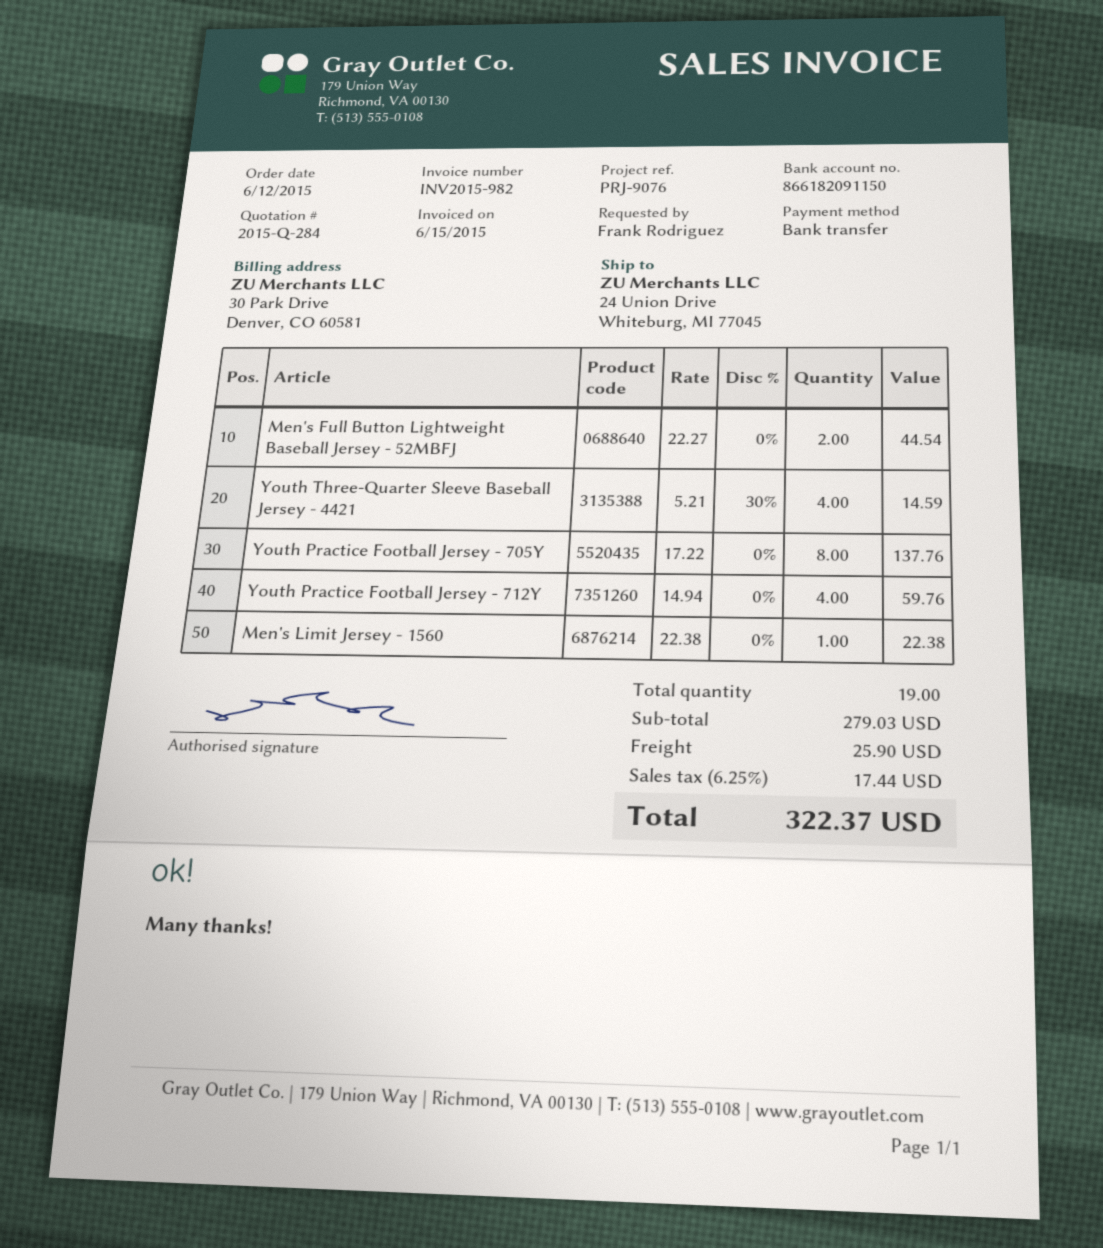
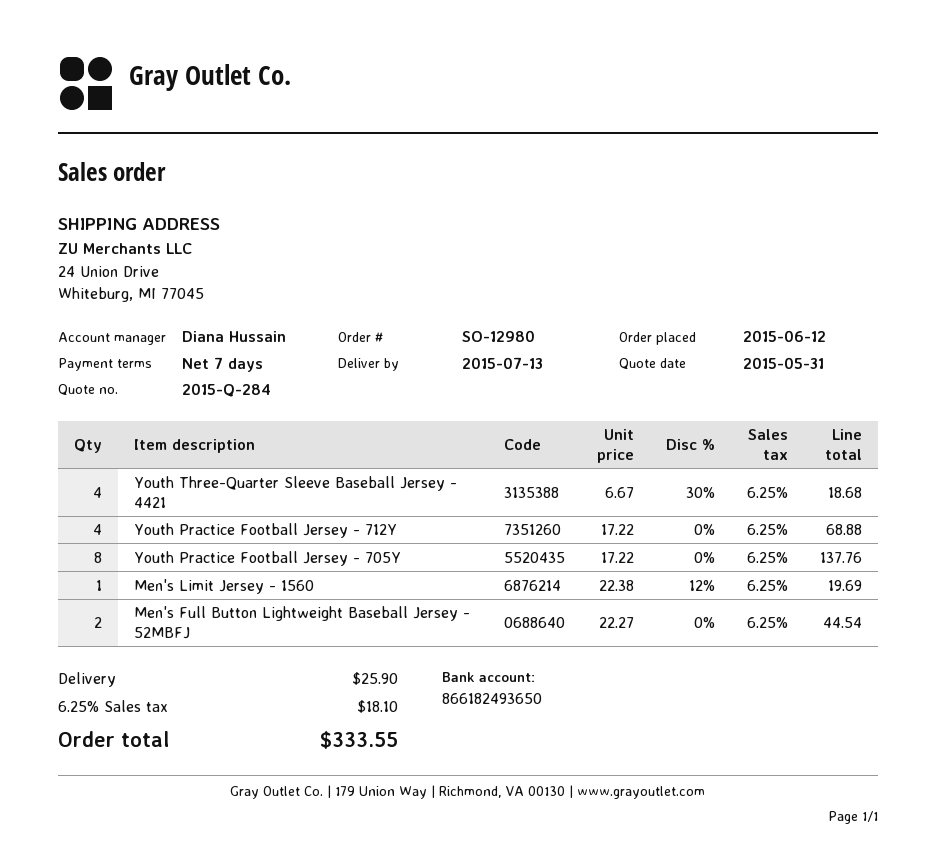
bank account: 866182091150 -> 866182493650
Youth Three-Quarter Sleeve Baseball Jersey - 4421: 4 x 5.21 - 30% = 14.59 -> 4 x 6.67 - 30% = 18.68
Youth Practice Football Jersey - 712Y: 4 x 14.94 = 59.76 -> 4 x 17.22 = 68.88
Men's Limit Jersey - 1560: 1 x 22.38 = 22.38 -> 1 x 22.38 - 12% = 19.69
tax: 6.25% = 17.44 -> 6.25% = 18.10
total: 322.37 -> 333.55

